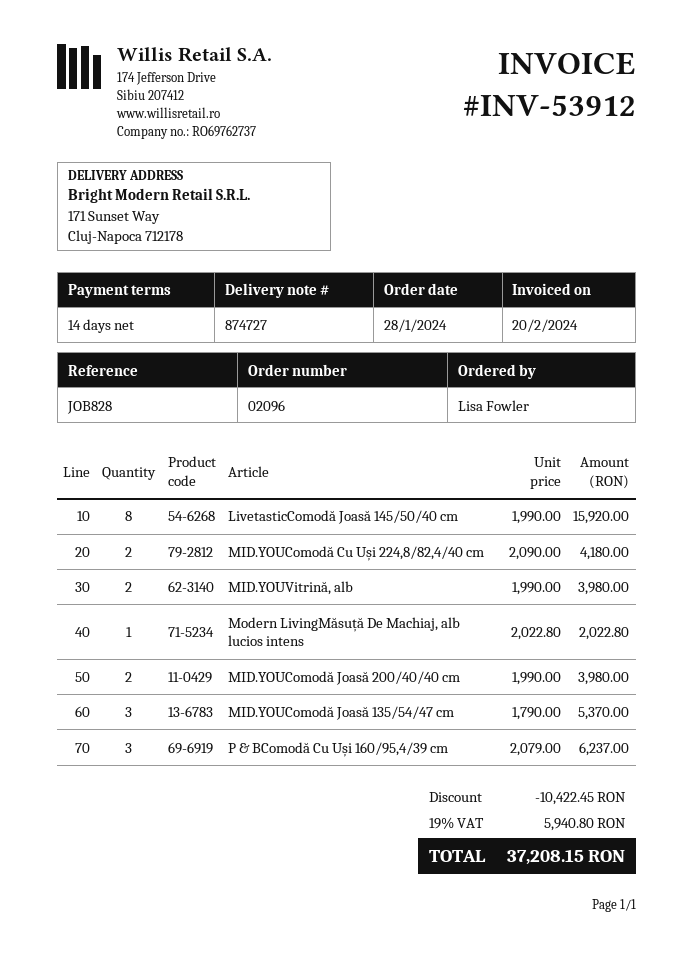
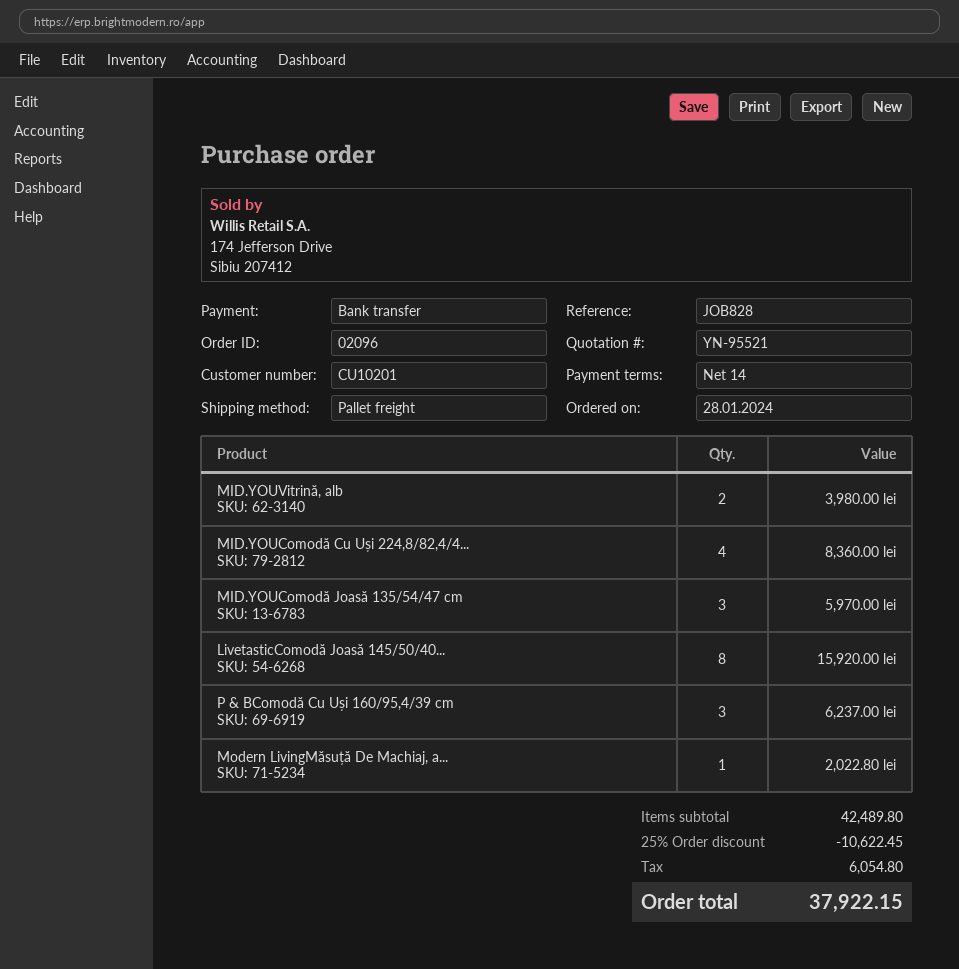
MID.YOUComodă Cu Uși 224,8/82,4/40 cm: 2 for 4180.00 -> 4 for 8360.00
MID.YOUComodă Joasă 200/40/40 cm: 2 for 3980.00 -> none
MID.YOUComodă Joasă 135/54/47 cm: 3 for 5370.00 -> 3 for 5970.00
discount: 10422.45 -> 10622.45
tax: 5940.80 -> 6054.80
total: 37208.15 -> 37922.15

